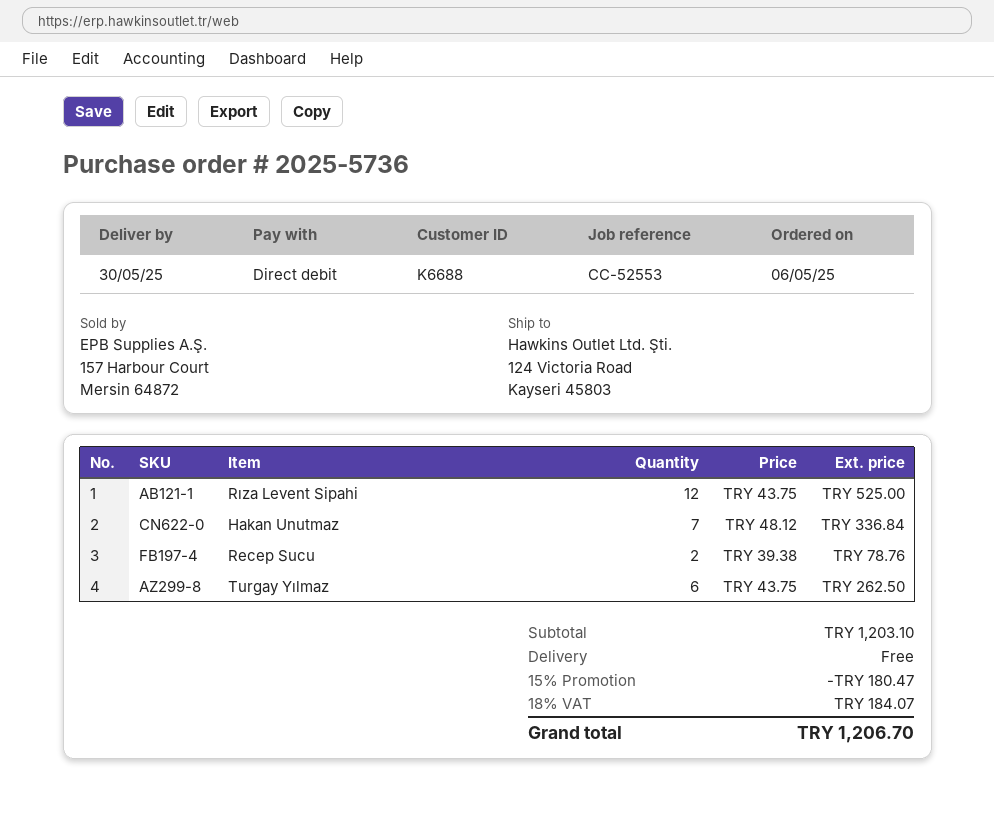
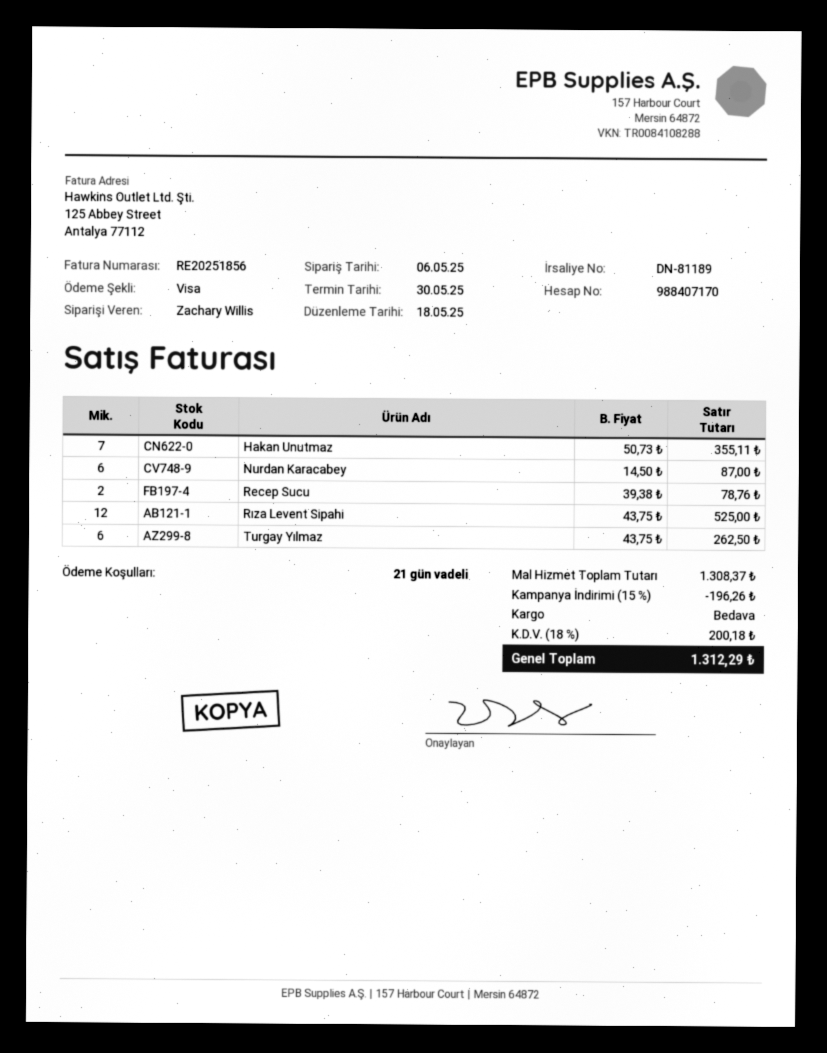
payment method: direct debit -> Visa
Hakan Unutmaz: 7 x 48.12 = 336.84 -> 7 x 50.73 = 355.11
Nurdan Karacabey: none -> 6 x 14.50 = 87.00
subtotal: 1203.10 -> 1308.37
discount: 15% = 180.47 -> 15% = 196.26
tax: 18% = 184.07 -> 18% = 200.18
total: 1206.70 -> 1312.29

